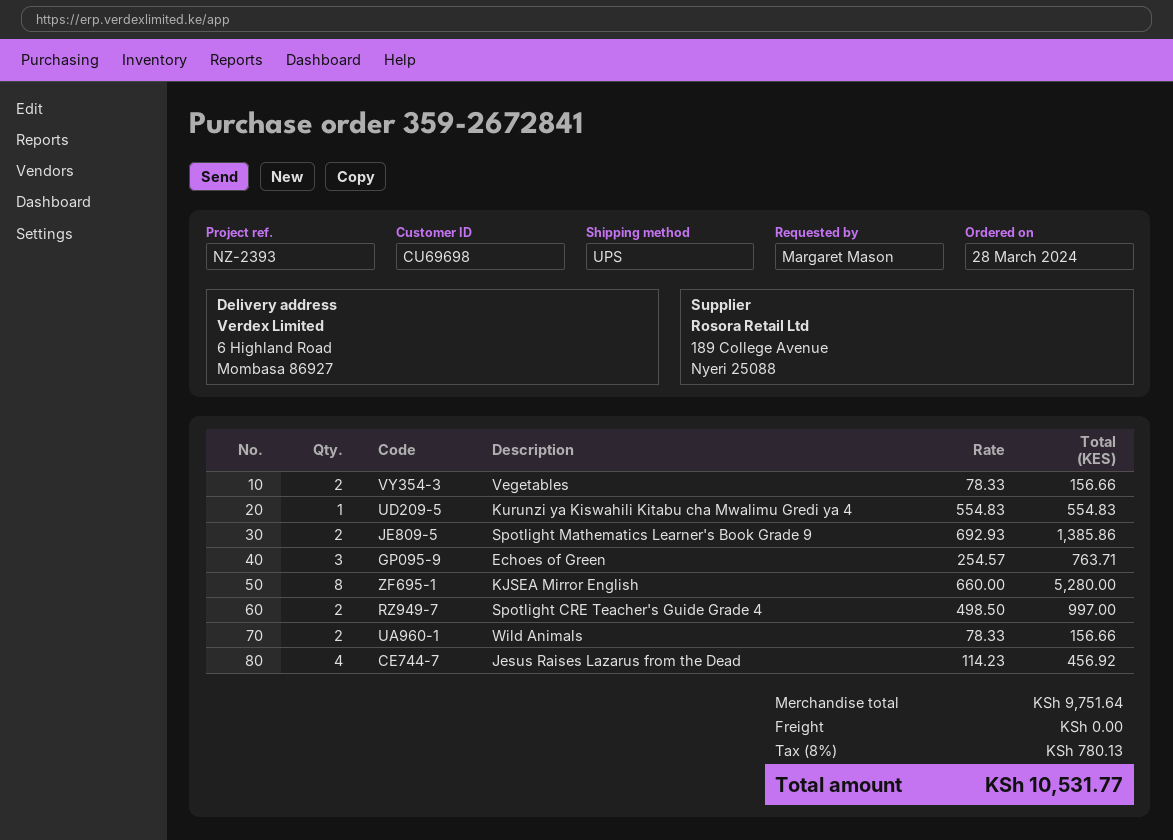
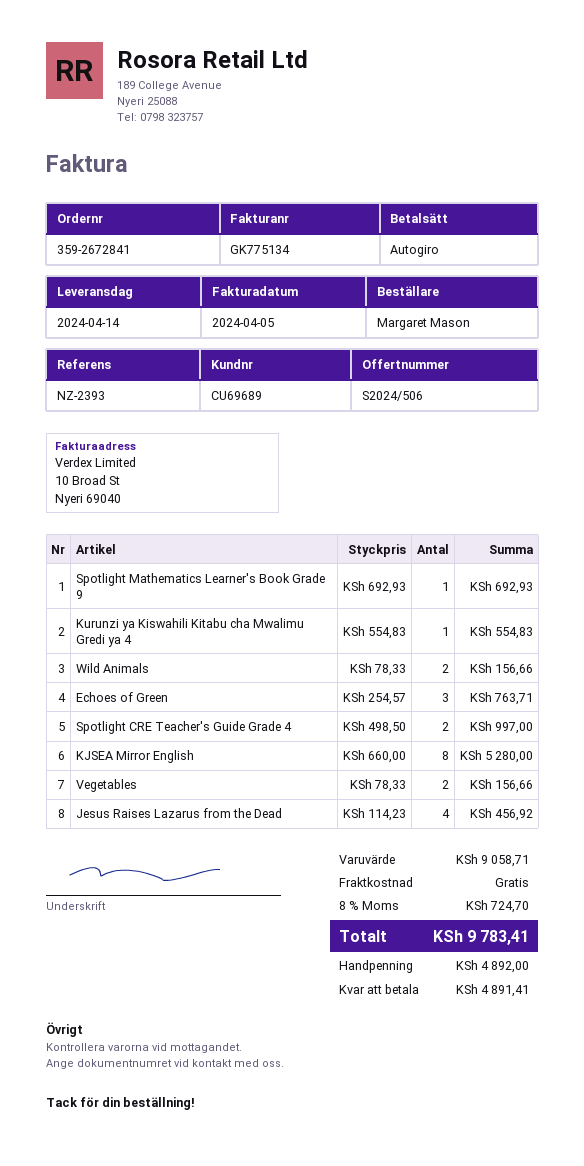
customer number: CU69698 -> CU69689
Spotlight Mathematics Learner's Book Grade 9: 2 x 692.93 = 1385.86 -> 1 x 692.93 = 692.93
subtotal: 9751.64 -> 9058.71
tax: 8% = 780.13 -> 8% = 724.70
total: 10531.77 -> 9783.41

